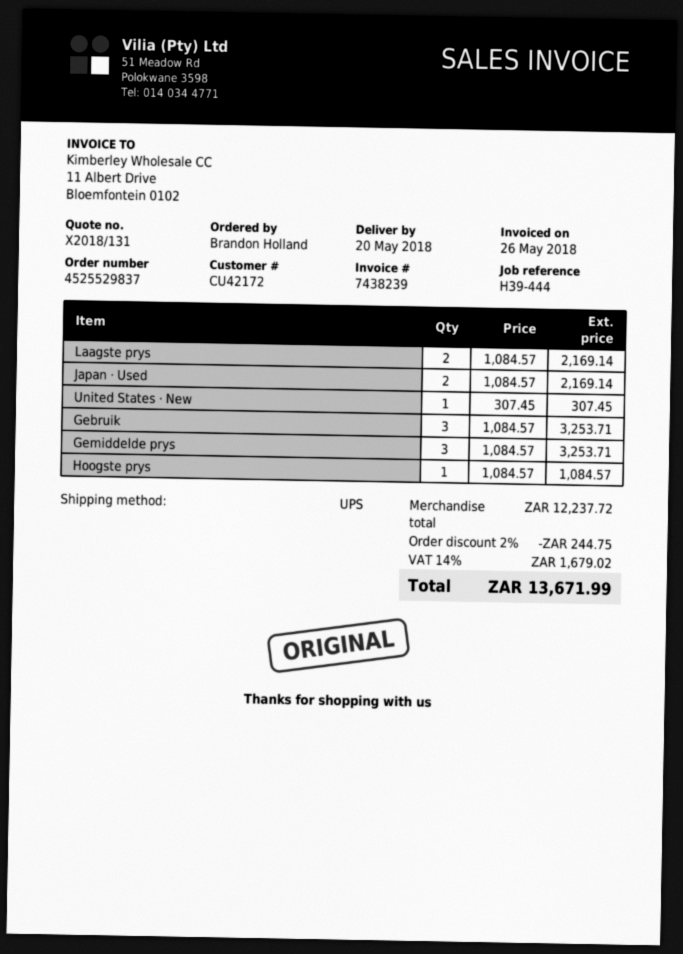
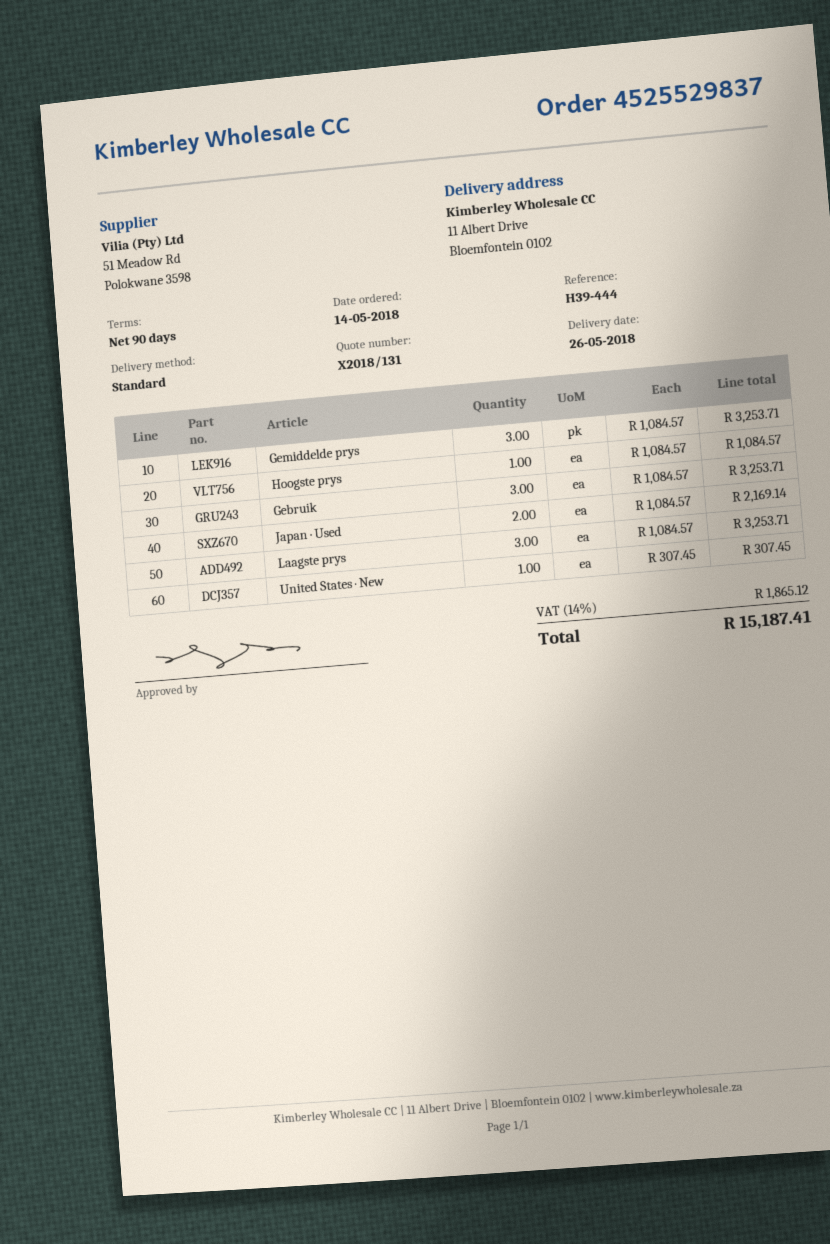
delivery date: 2018-05-20 -> 2018-05-26
shipping method: UPS -> standard
Laagste prys: 2 x 1084.57 = 2169.14 -> 3 x 1084.57 = 3253.71
discount: 2% = 244.75 -> none
tax: 14% = 1679.02 -> 14% = 1865.12
total: 13671.99 -> 15187.41

